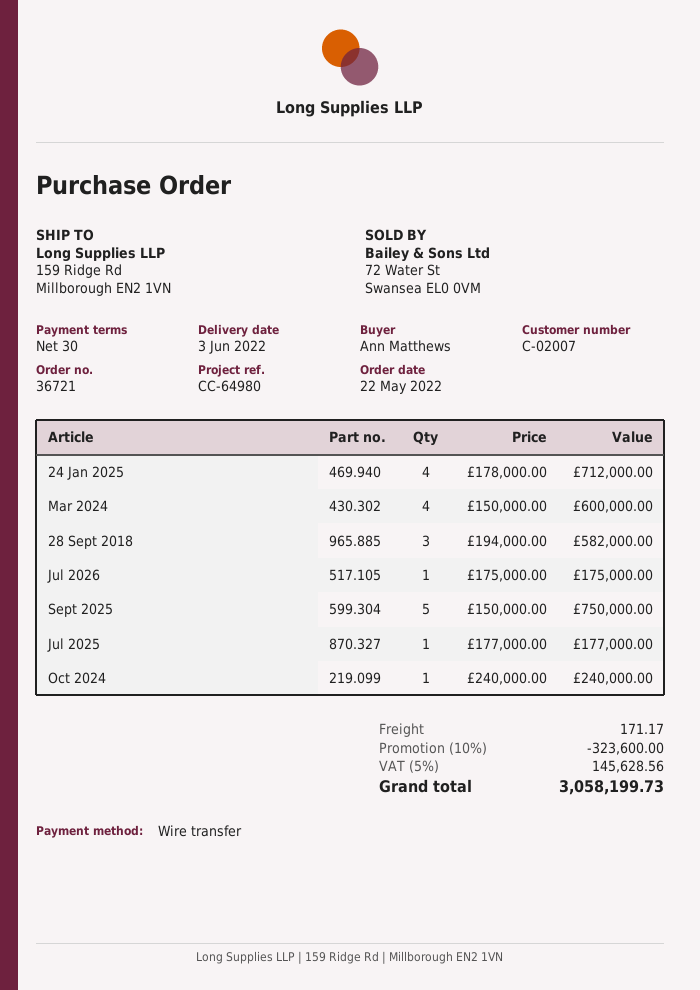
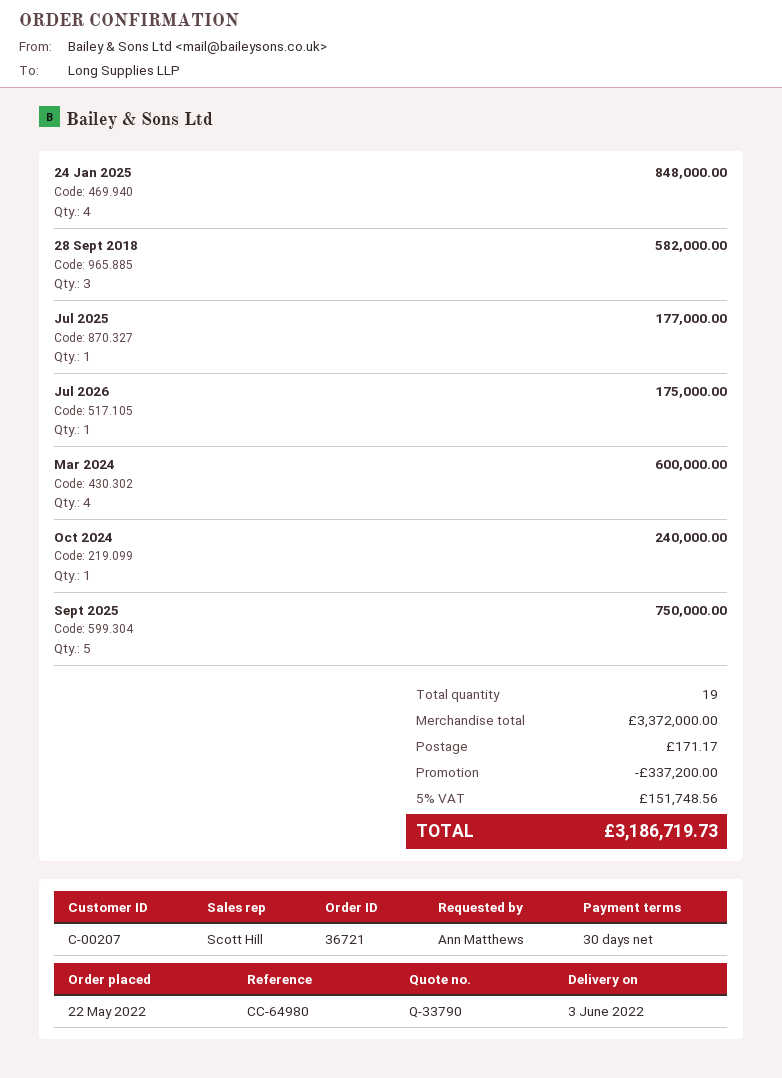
customer number: C-02007 -> C-00207
24 Jan 2025: 4 for 712000.00 -> 4 for 848000.00
discount: 323600.00 -> 337200.00
tax: 5% = 145628.56 -> 5% = 151748.56
total: 3058199.73 -> 3186719.73

